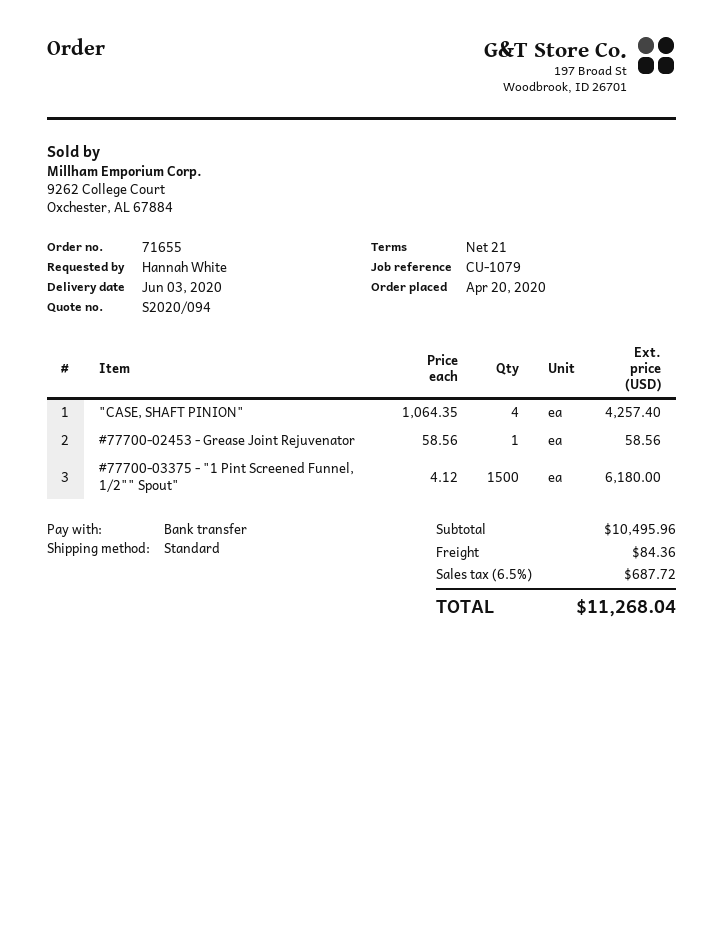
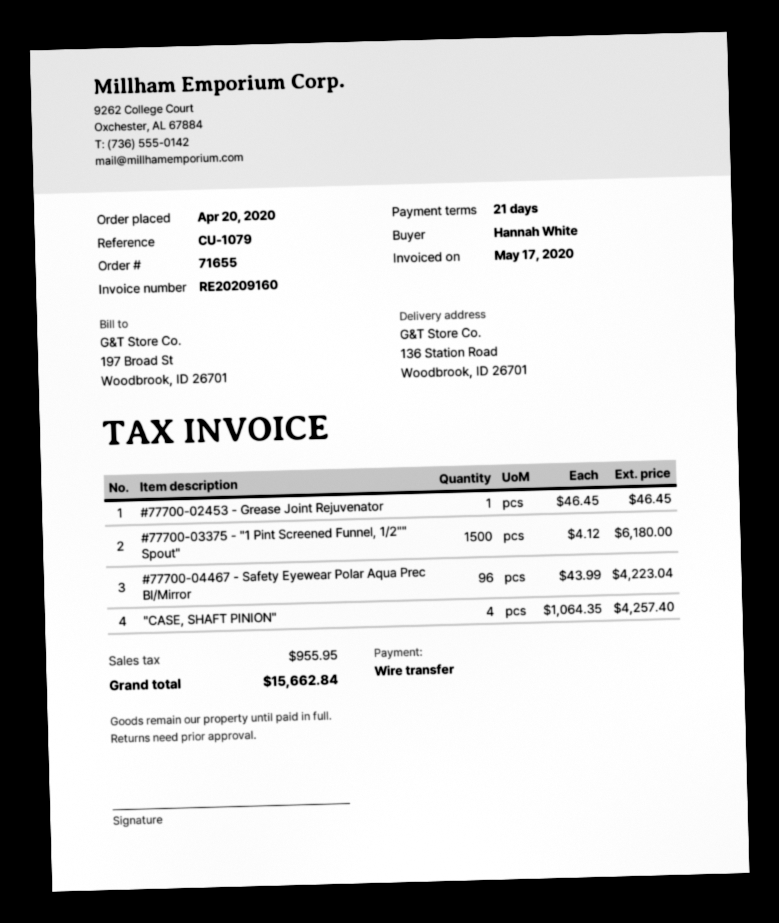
#77700-02453 - Grease Joint Rejuvenator: 1 x 58.56 = 58.56 -> 1 x 46.45 = 46.45
#77700-04467 - Safety Eyewear Polar Aqua Prec Bl/Mirror: none -> 96 x 43.99 = 4223.04
shipping: 84.36 -> none
tax: 687.72 -> 955.95
total: 11268.04 -> 15662.84

